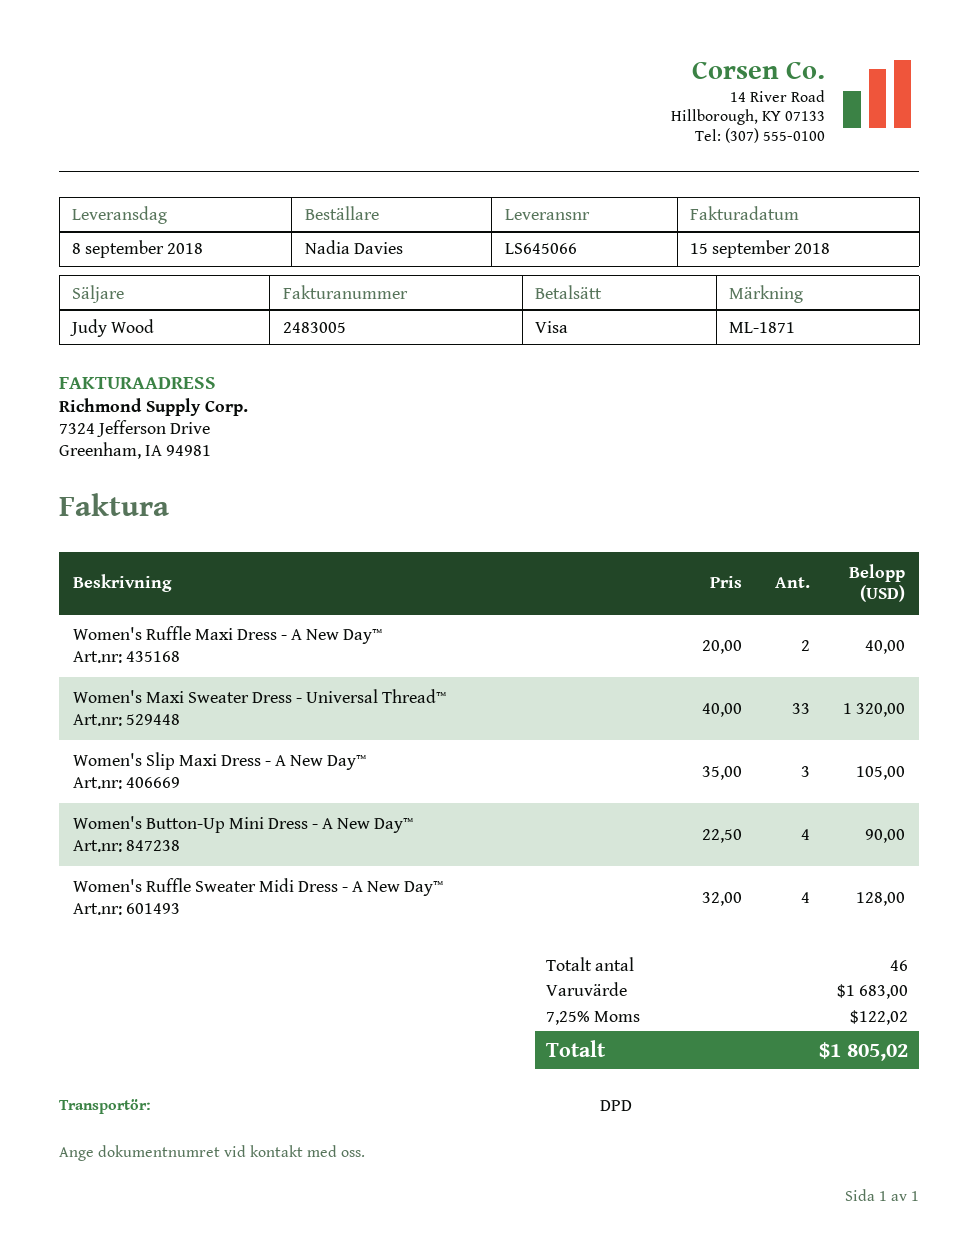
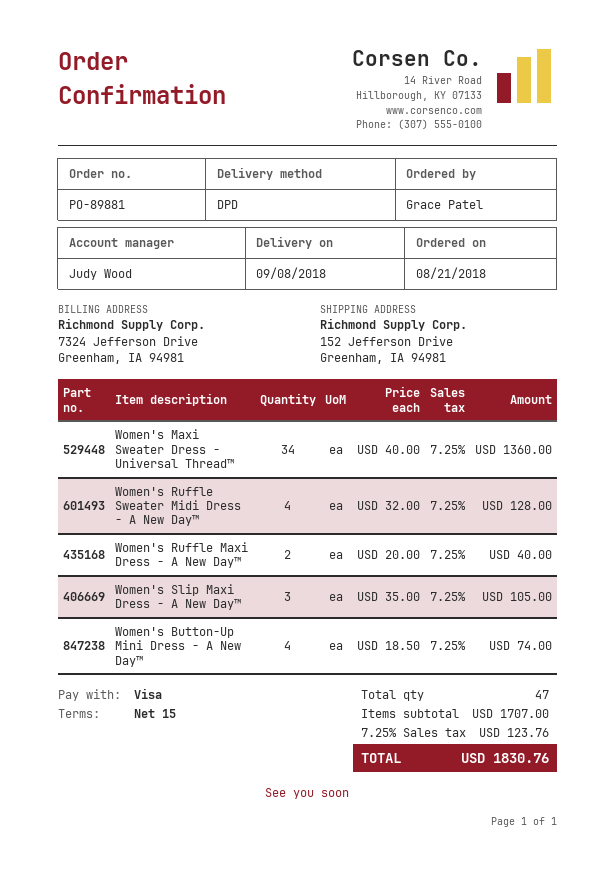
ordered by: Nadia Davies -> Grace Patel
Women's Maxi Sweater Dress - Universal Thread™: 33 x 40.00 = 1320.00 -> 34 x 40.00 = 1360.00
Women's Button-Up Mini Dress - A New Day™: 4 x 22.50 = 90.00 -> 4 x 18.50 = 74.00
total quantity: 46 -> 47
subtotal: 1683.00 -> 1707.00
tax: 7.25% = 122.02 -> 7.25% = 123.76
total: 1805.02 -> 1830.76

